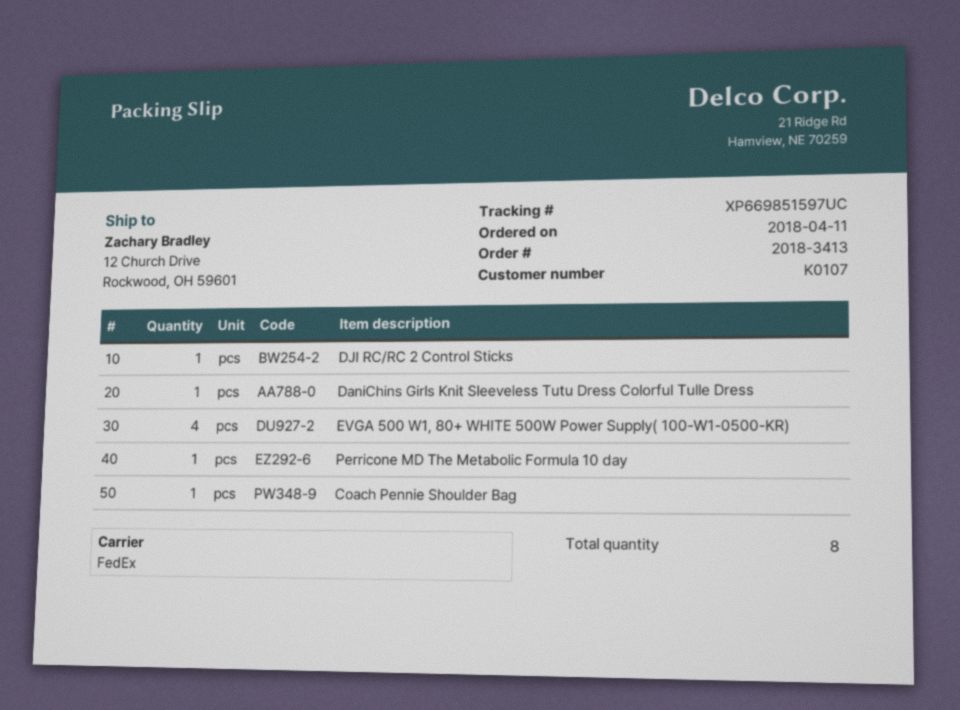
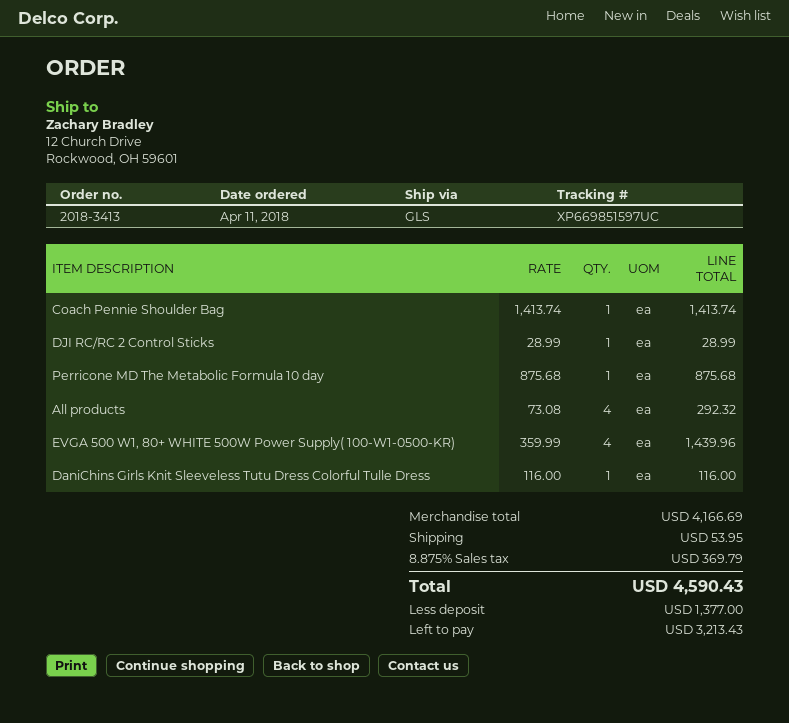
shipping method: FedEx -> GLS
All products: none -> 4

